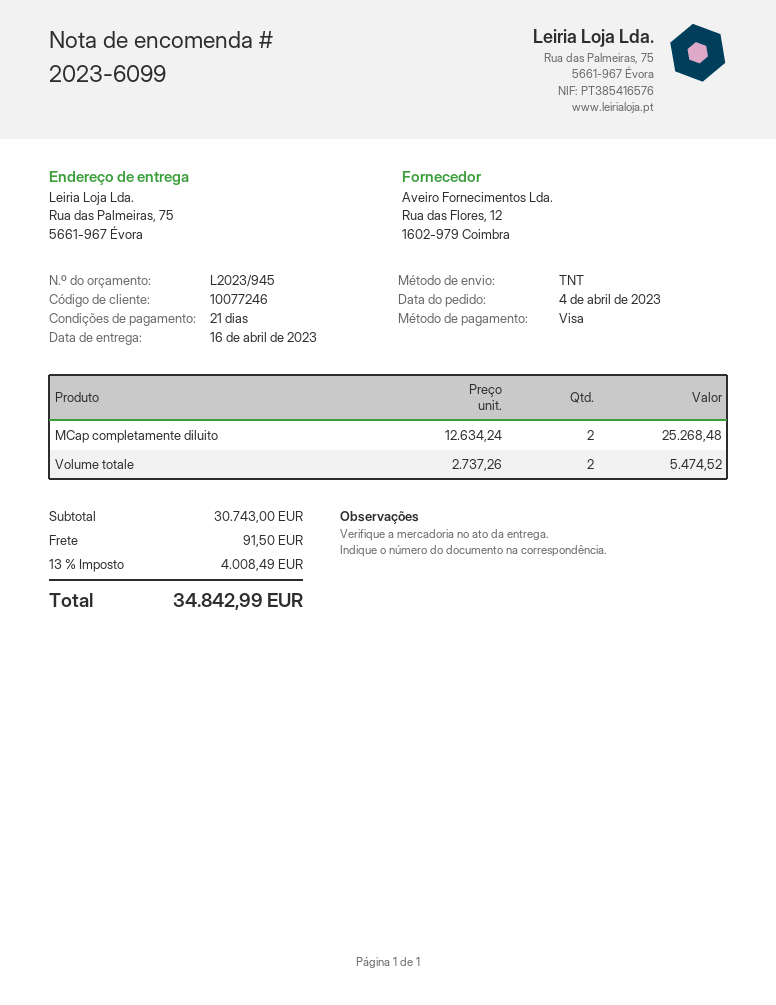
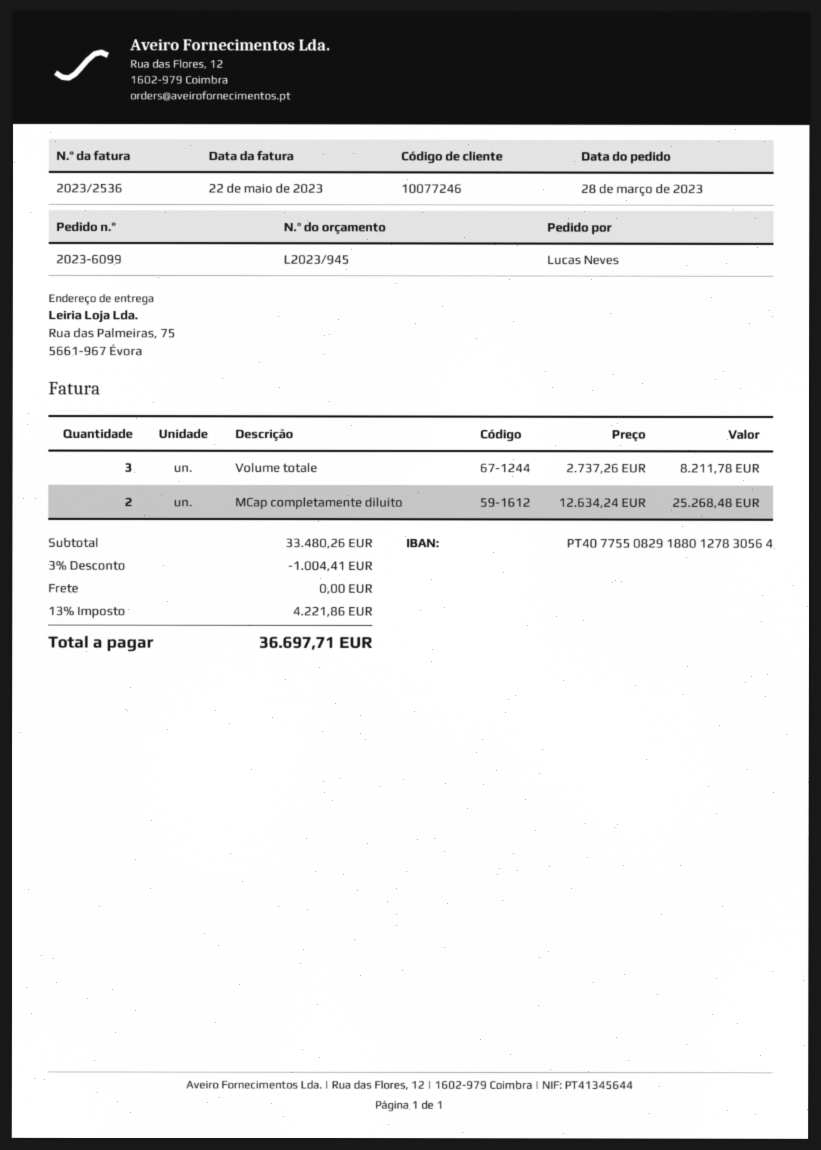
order date: 2023-04-04 -> 2023-03-28
Volume totale: 2 x 2737.26 = 5474.52 -> 3 x 2737.26 = 8211.78
subtotal: 30743.00 -> 33480.26
discount: none -> 3% = 1004.41
shipping: 91.50 -> 0.00
tax: 13% = 4008.49 -> 13% = 4221.86
total: 34842.99 -> 36697.71

